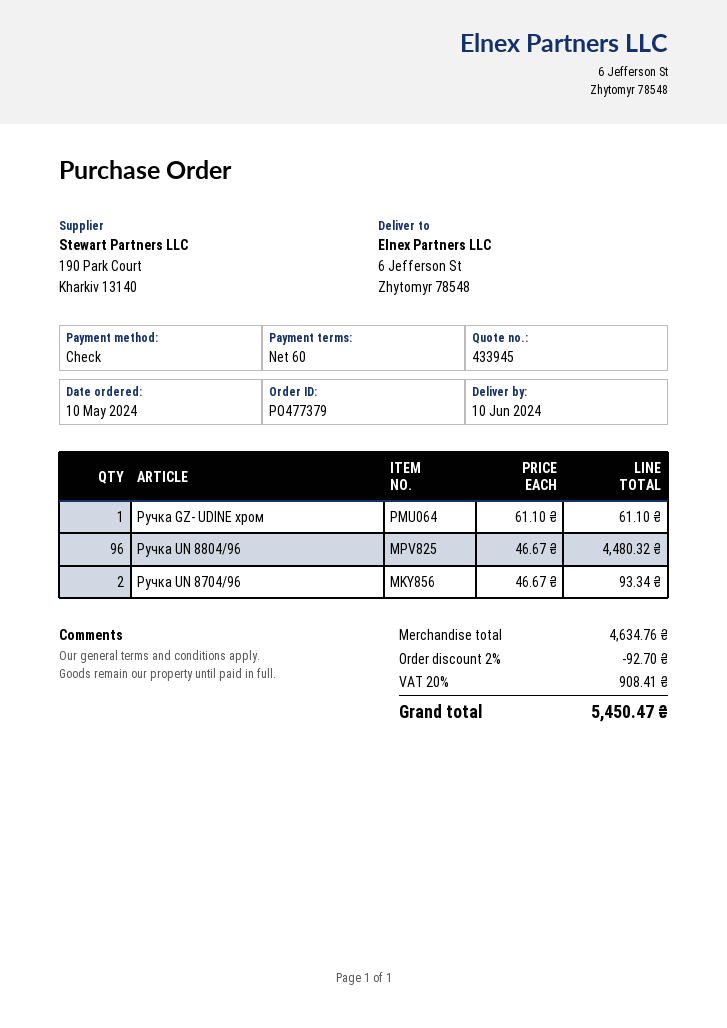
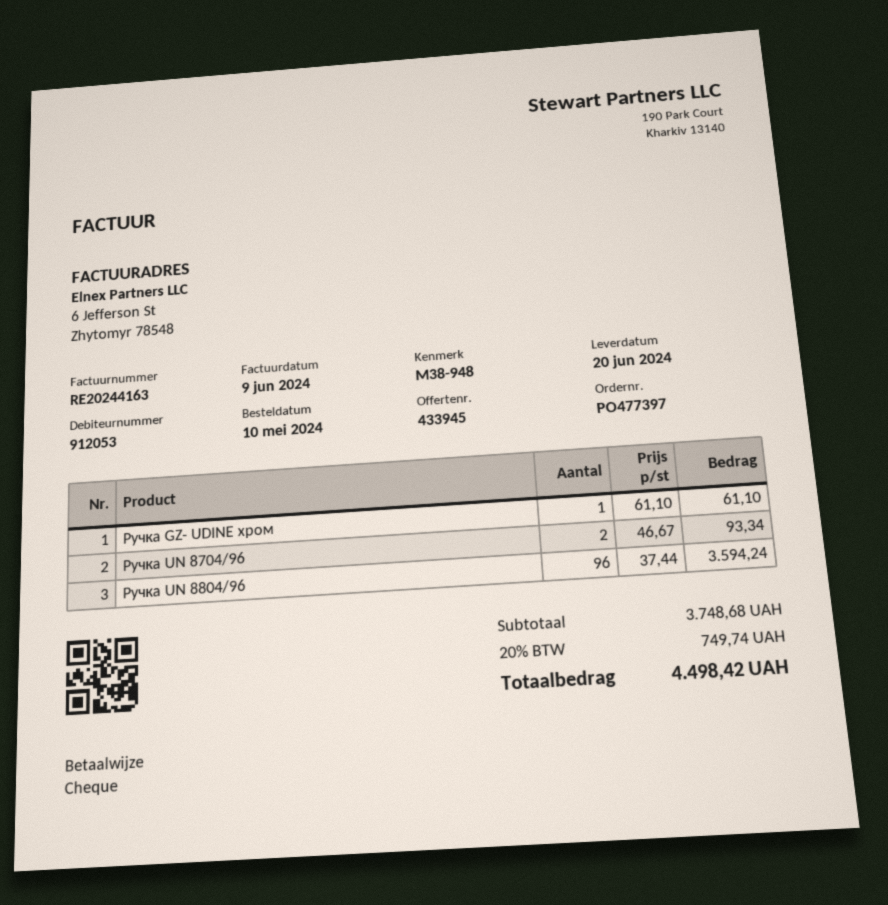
order number: PO477379 -> PO477397
delivery date: 2024-06-10 -> 2024-06-20
Ручка UN 8804/96: 96 x 46.67 = 4480.32 -> 96 x 37.44 = 3594.24
subtotal: 4634.76 -> 3748.68
discount: 2% = 92.70 -> none
tax: 20% = 908.41 -> 20% = 749.74
total: 5450.47 -> 4498.42

